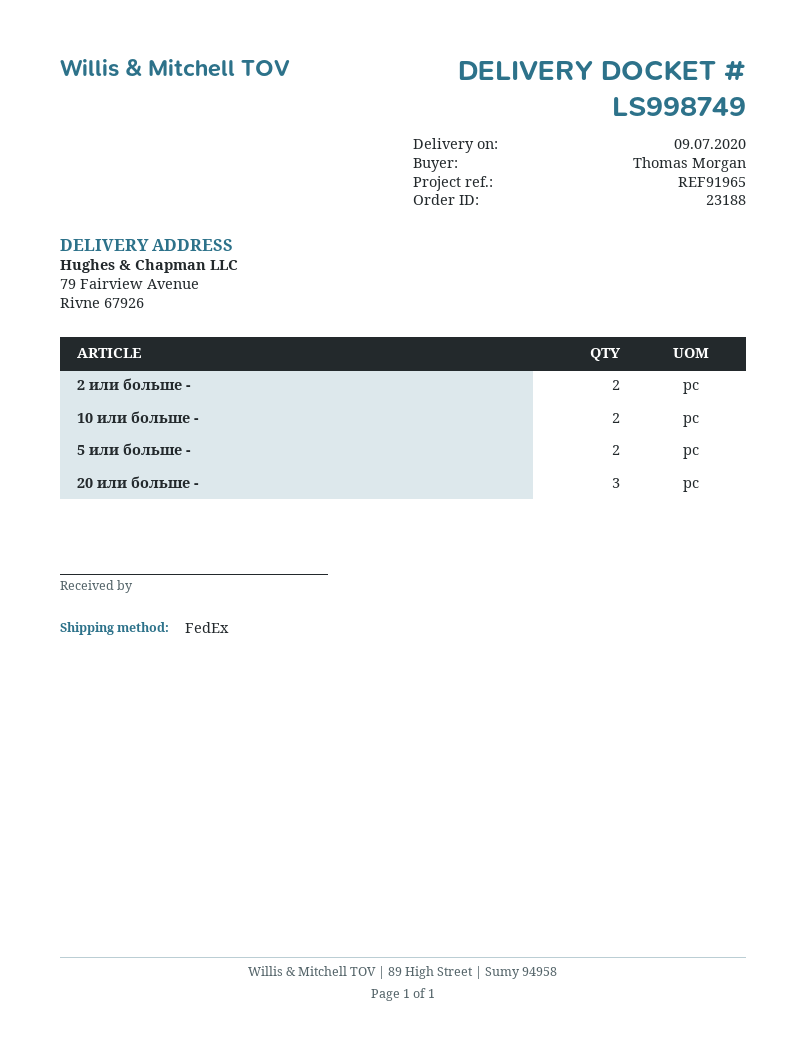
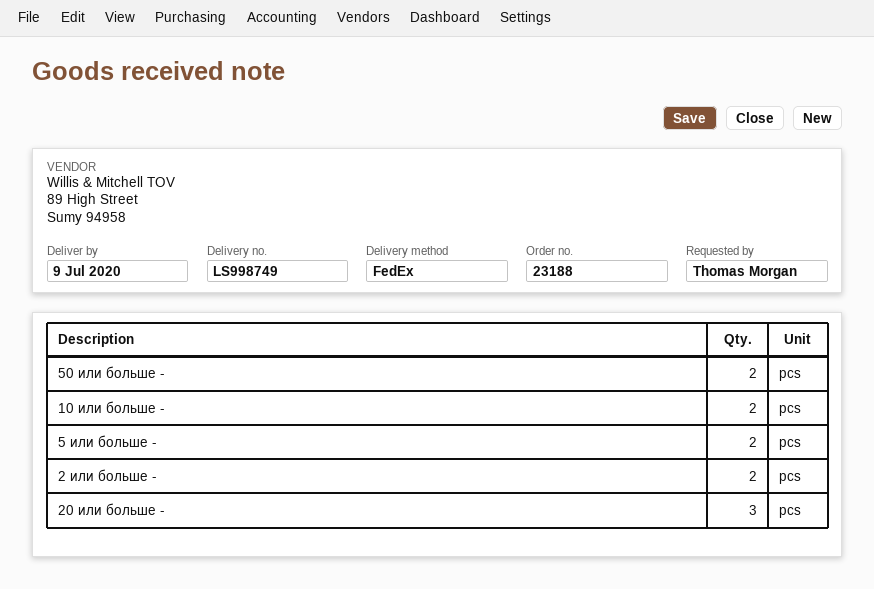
50 или больше -: none -> 2

